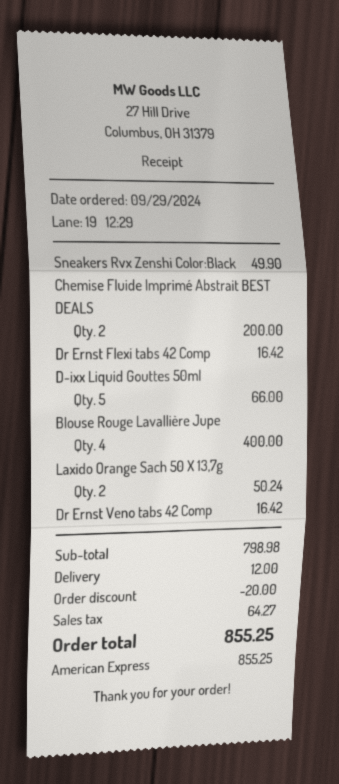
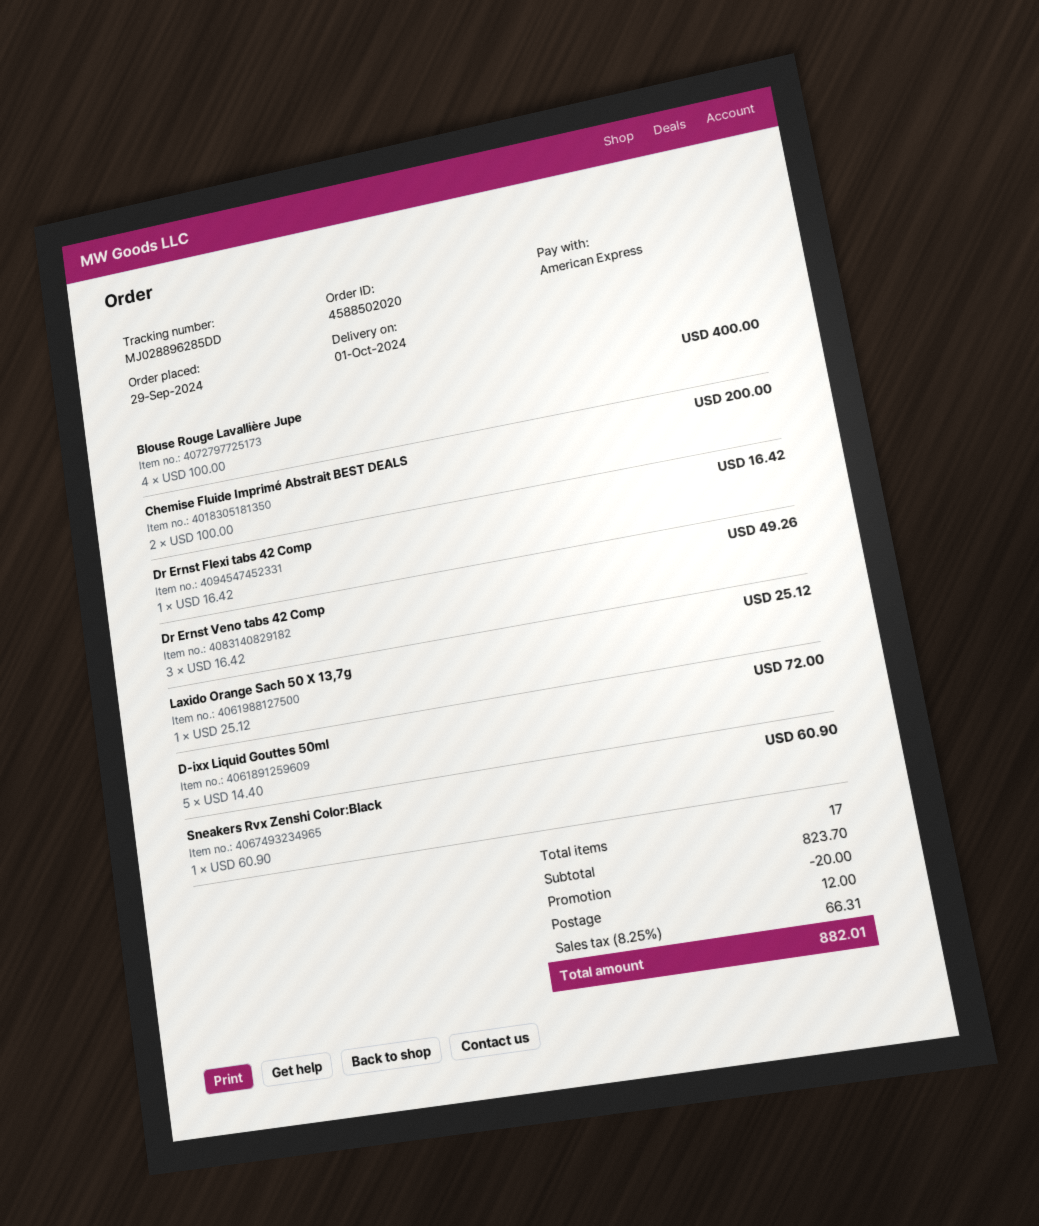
Sneakers Rvx Zenshi Color:Black: 1 for 49.90 -> 1 for 60.90
D-ixx Liquid Gouttes 50ml: 5 for 66.00 -> 5 for 72.00
Laxido Orange Sach 50 X 13,7g: 2 for 50.24 -> 1 for 25.12
Dr Ernst Veno tabs 42 Comp: 1 for 16.42 -> 3 for 49.26
subtotal: 798.98 -> 823.70
tax: 64.27 -> 66.31
total: 855.25 -> 882.01

